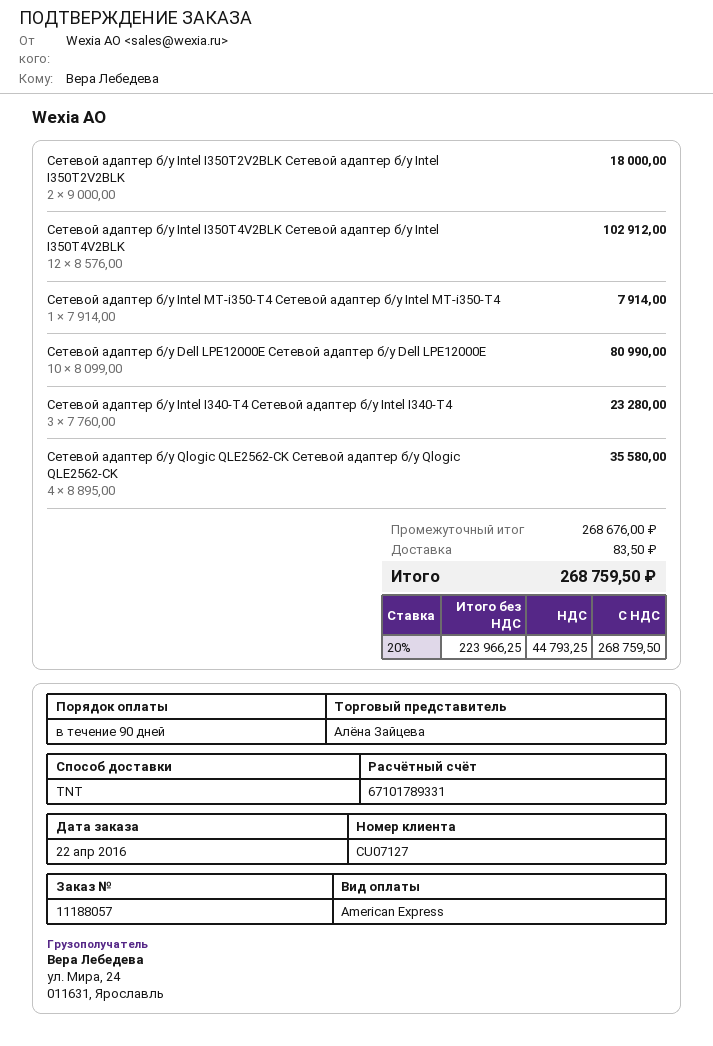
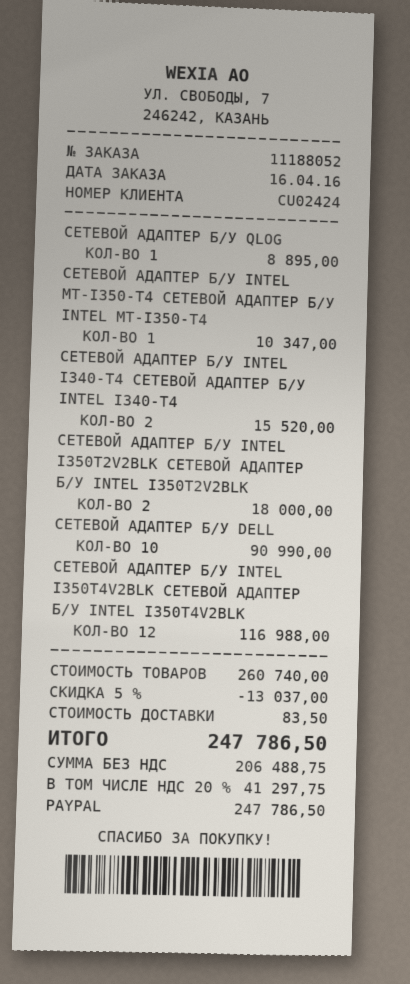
order number: 11188057 -> 11188052
order date: 2016-04-22 -> 2016-04-16
customer number: CU07127 -> CU02424
payment method: American Express -> PayPal
Сетевой адаптер б/у Intel I350T4V2BLK Сетевой адаптер б/у Intel I350T4V2BLK: 12 for 102912.00 -> 12 for 116988.00
Сетевой адаптер б/у Intel MT-i350-T4 Сетевой адаптер б/у Intel MT-i350-T4: 1 for 7914.00 -> 1 for 10347.00
Сетевой адаптер б/у Dell LPE12000E Сетевой адаптер б/у Dell LPE12000E: 10 for 80990.00 -> 10 for 90990.00
Сетевой адаптер б/у Intel I340-T4 Сетевой адаптер б/у Intel I340-T4: 3 for 23280.00 -> 2 for 15520.00
Сетевой адаптер б/у Qlogic QLE2562-CK Сетевой адаптер б/у Qlogic QLE2562-CK: 4 for 35580.00 -> 1 for 8895.00
subtotal: 268676.00 -> 260740.00
discount: none -> 5% = 13037.00
net: 223966.25 -> 206488.75
tax: 20% = 44793.25 -> 20% = 41297.75
total: 268759.50 -> 247786.50

